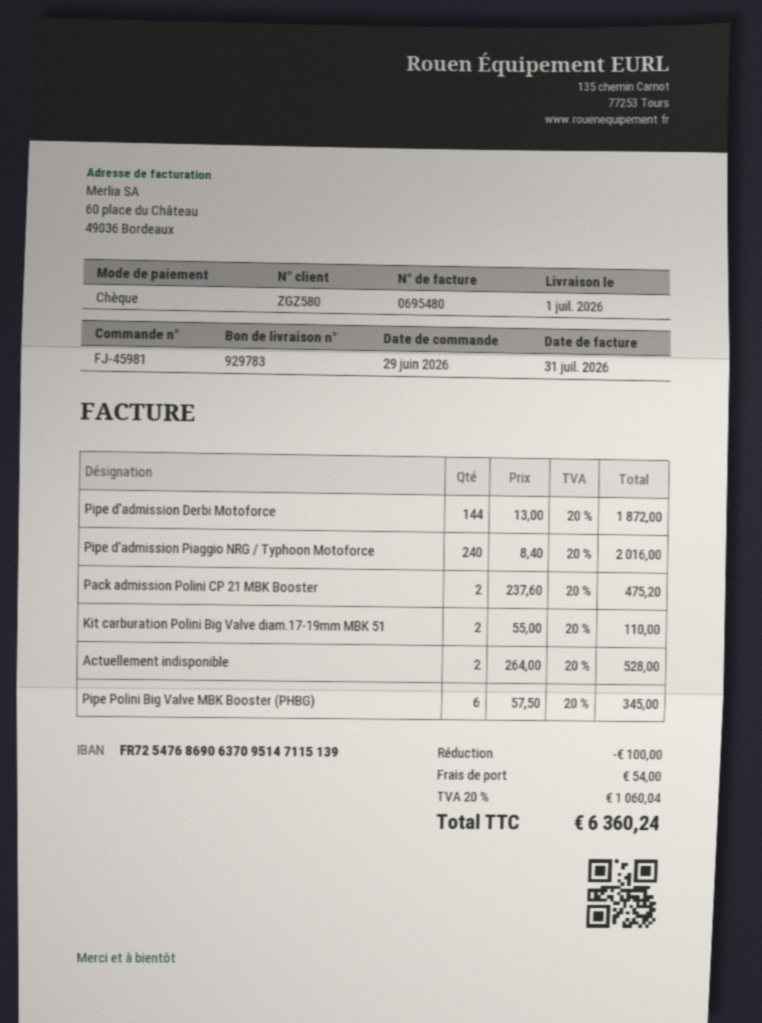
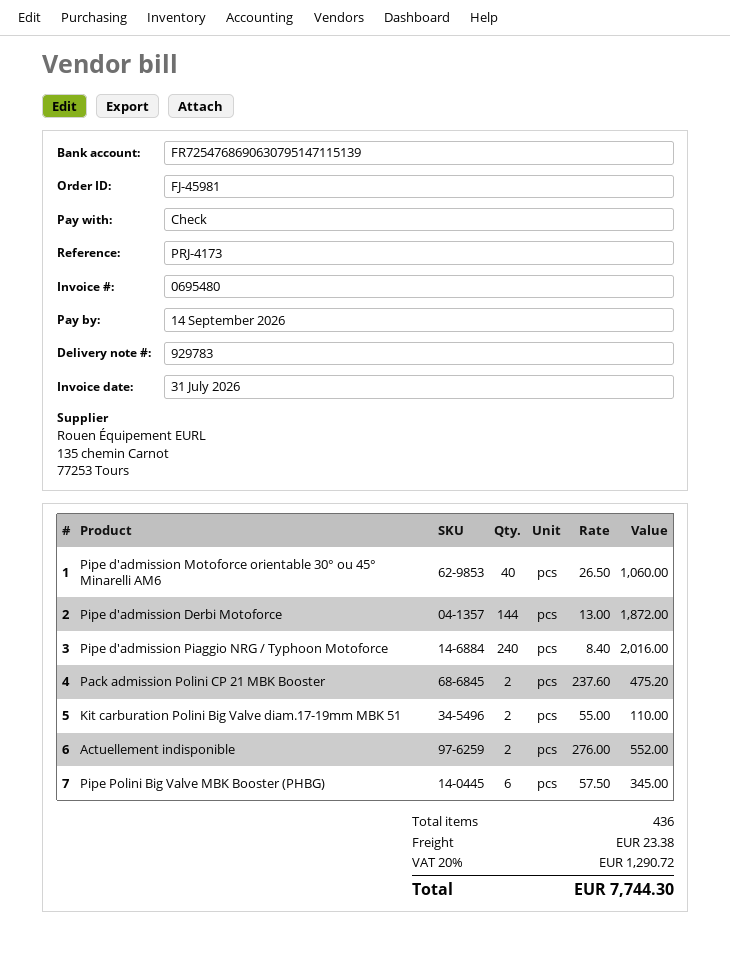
bank account: FR7254768690637095147115139 -> FR7254768690630795147115139
Actuellement indisponible: 2 x 264.00 = 528.00 -> 2 x 276.00 = 552.00
Pipe d'admission Motoforce orientable 30° ou 45° Minarelli AM6: none -> 40 x 26.50 = 1060.00
discount: 100.00 -> none
shipping: 54.00 -> 23.38
tax: 20% = 1060.04 -> 20% = 1290.72
total: 6360.24 -> 7744.30

